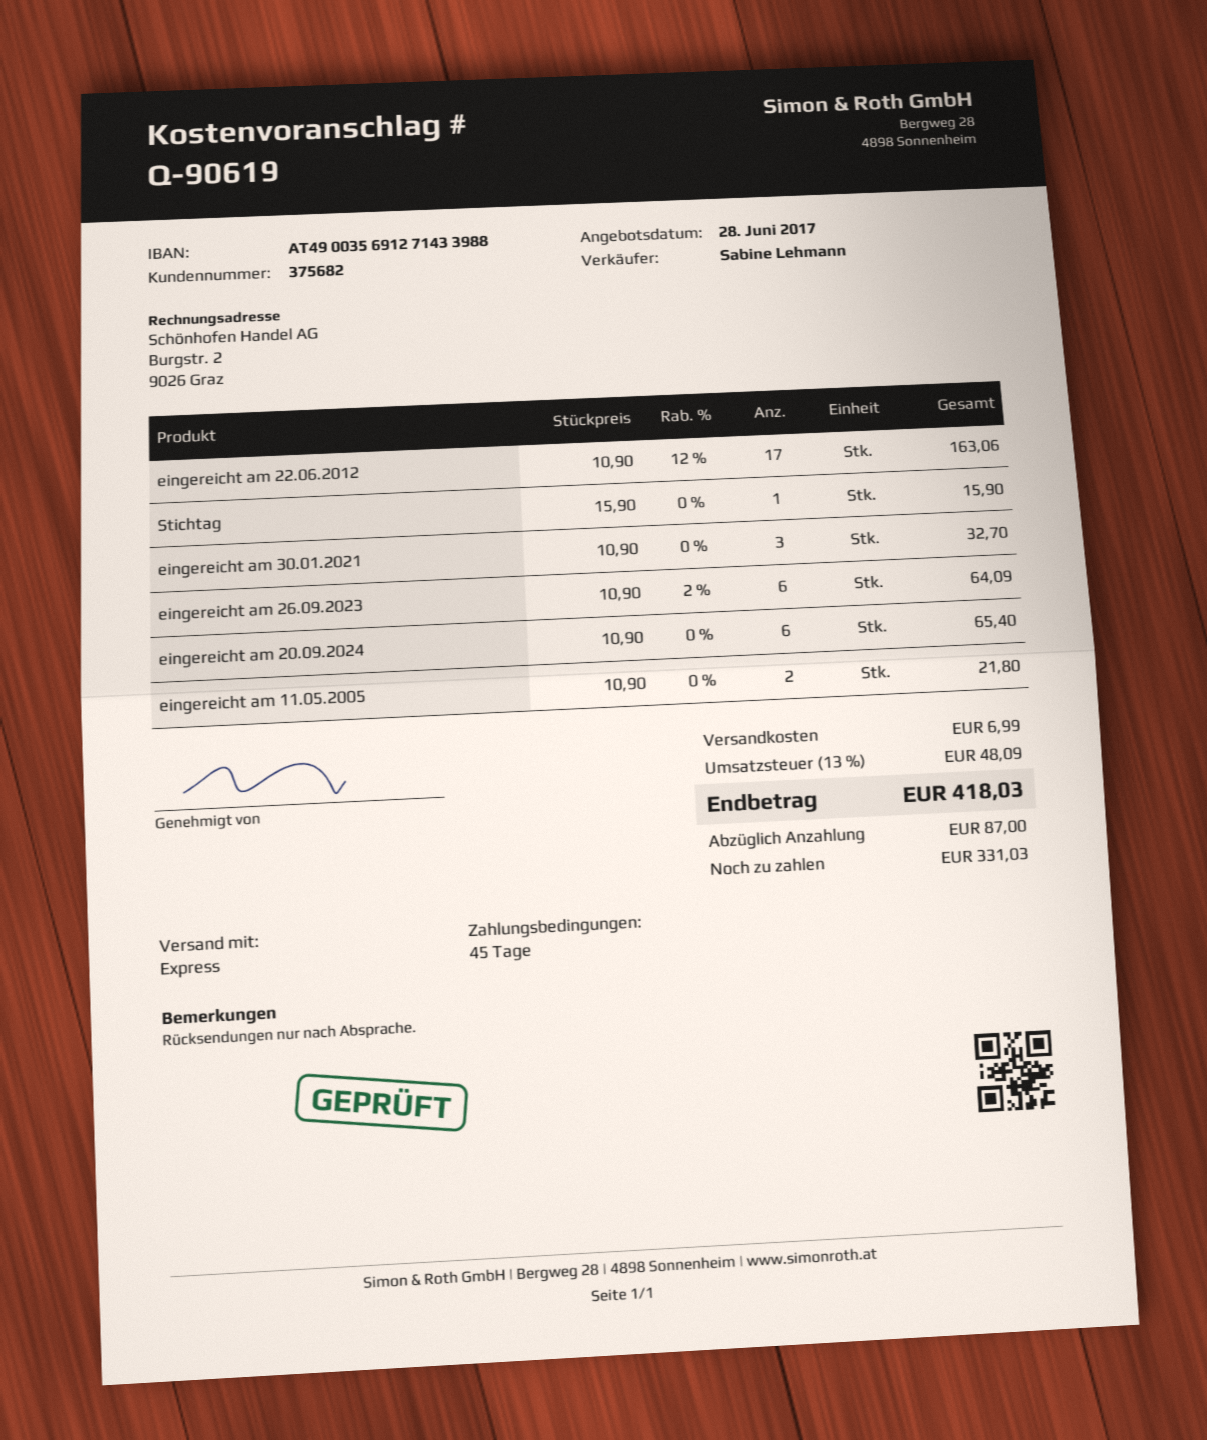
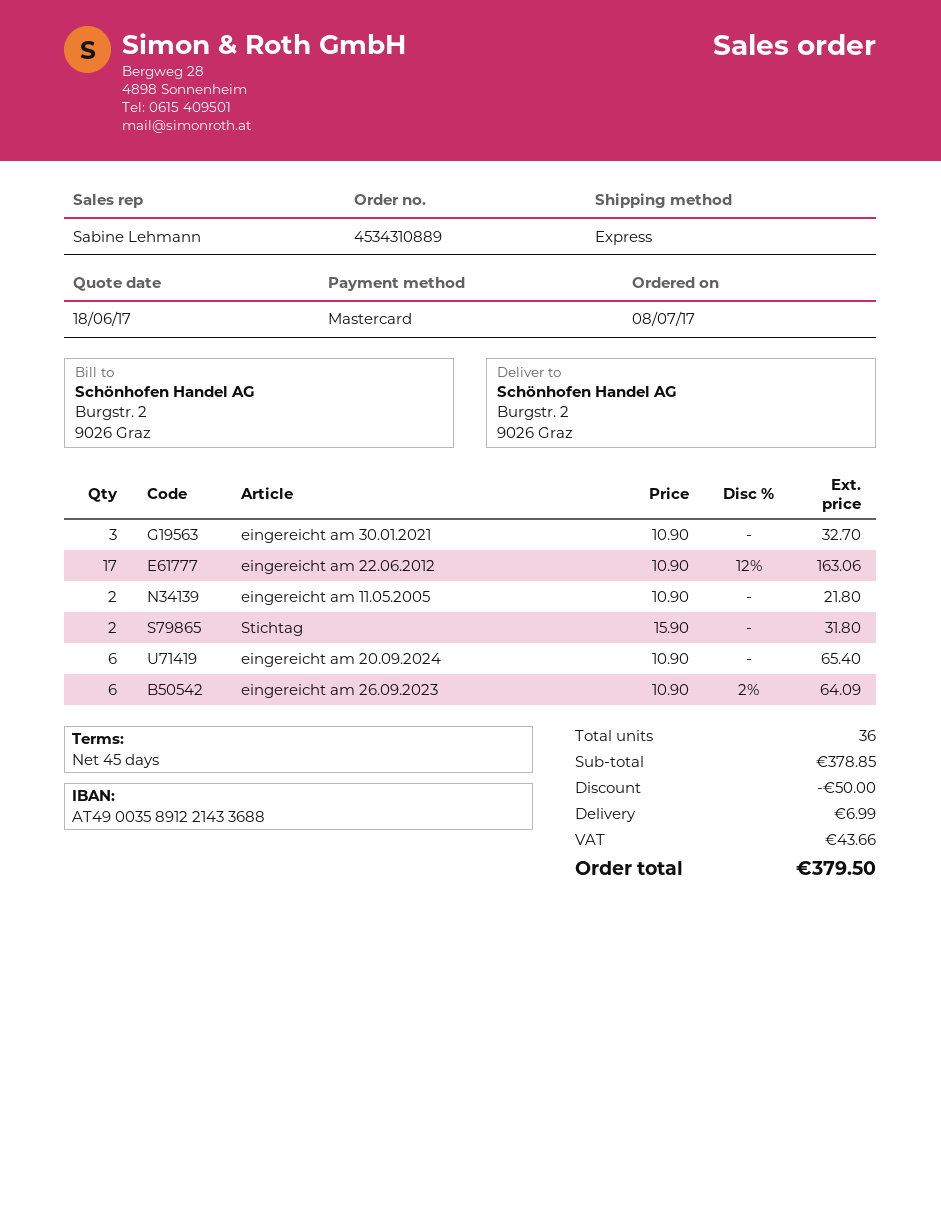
quote date: 2017-06-28 -> 2017-06-18
bank account: AT490035691271433988 -> AT490035891221433688
Stichtag: 1 x 15.90 = 15.90 -> 2 x 15.90 = 31.80
discount: none -> 50.00
tax: 48.09 -> 43.66
total: 418.03 -> 379.50

